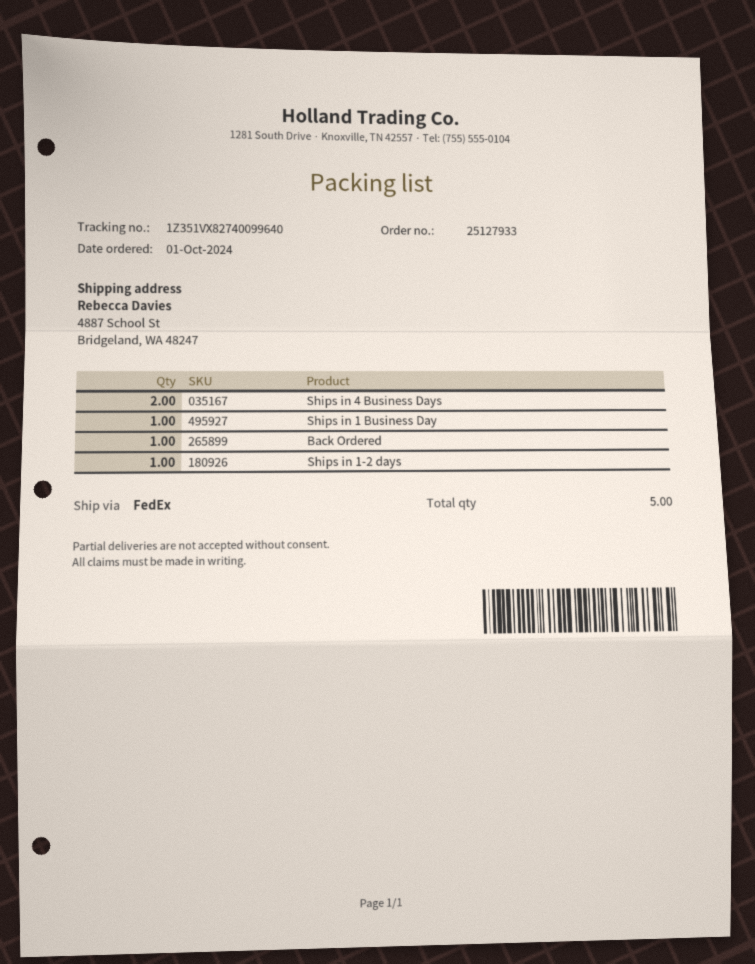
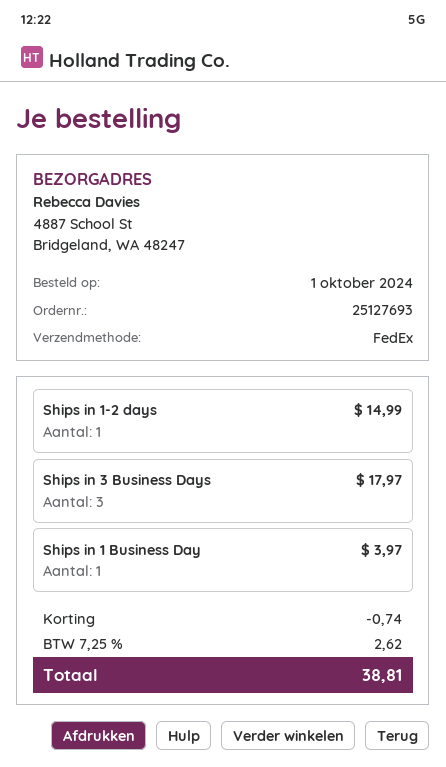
order number: 25127933 -> 25127693
Ships in 4 Business Days: 2 -> none
Back Ordered: 1 -> none
Ships in 3 Business Days: none -> 3

